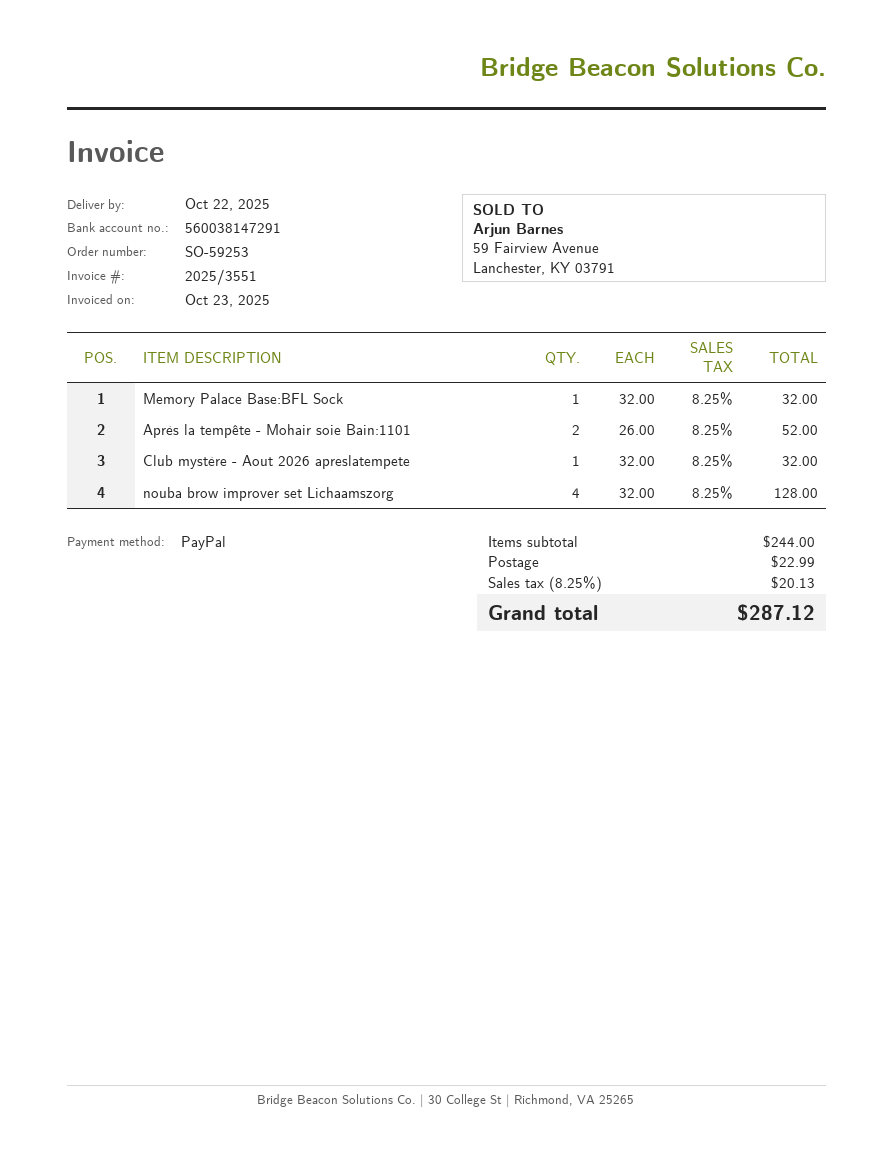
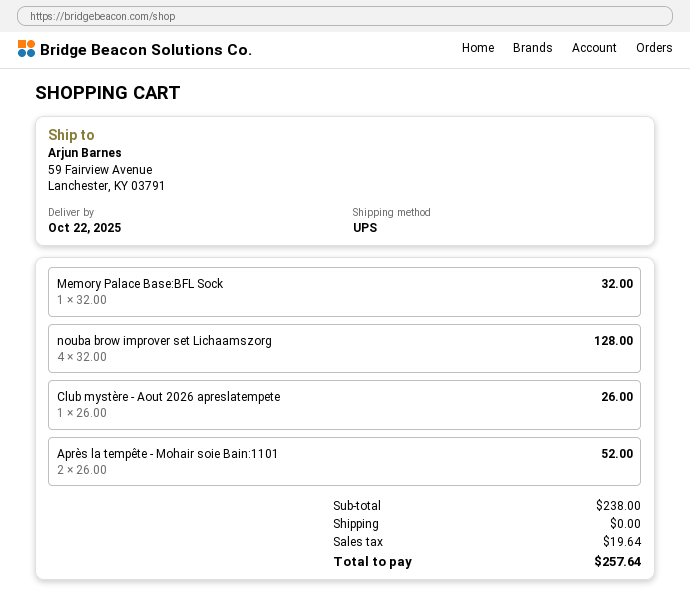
Club mystère - Aout 2026 apreslatempete: 1 x 32.00 = 32.00 -> 1 x 26.00 = 26.00
subtotal: 244.00 -> 238.00
shipping: 22.99 -> 0.00
tax: 20.13 -> 19.64
total: 287.12 -> 257.64

